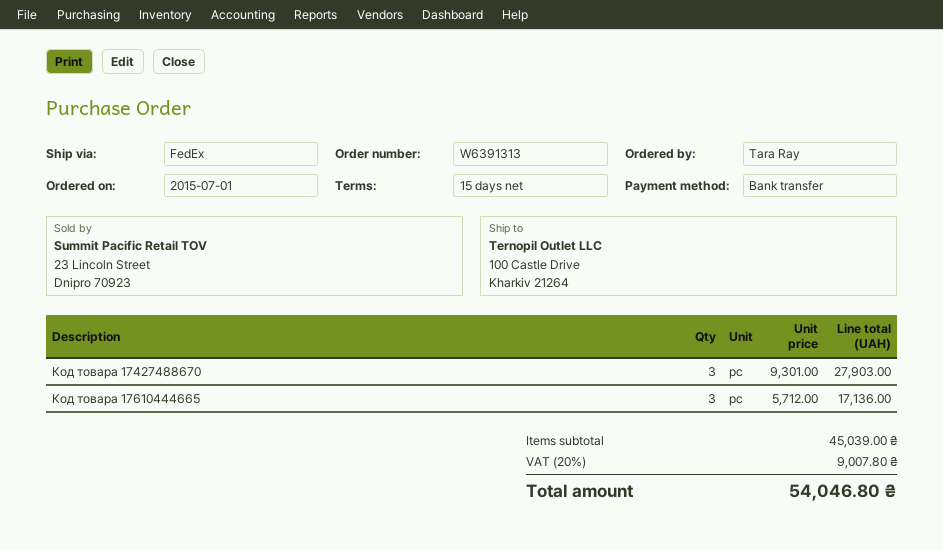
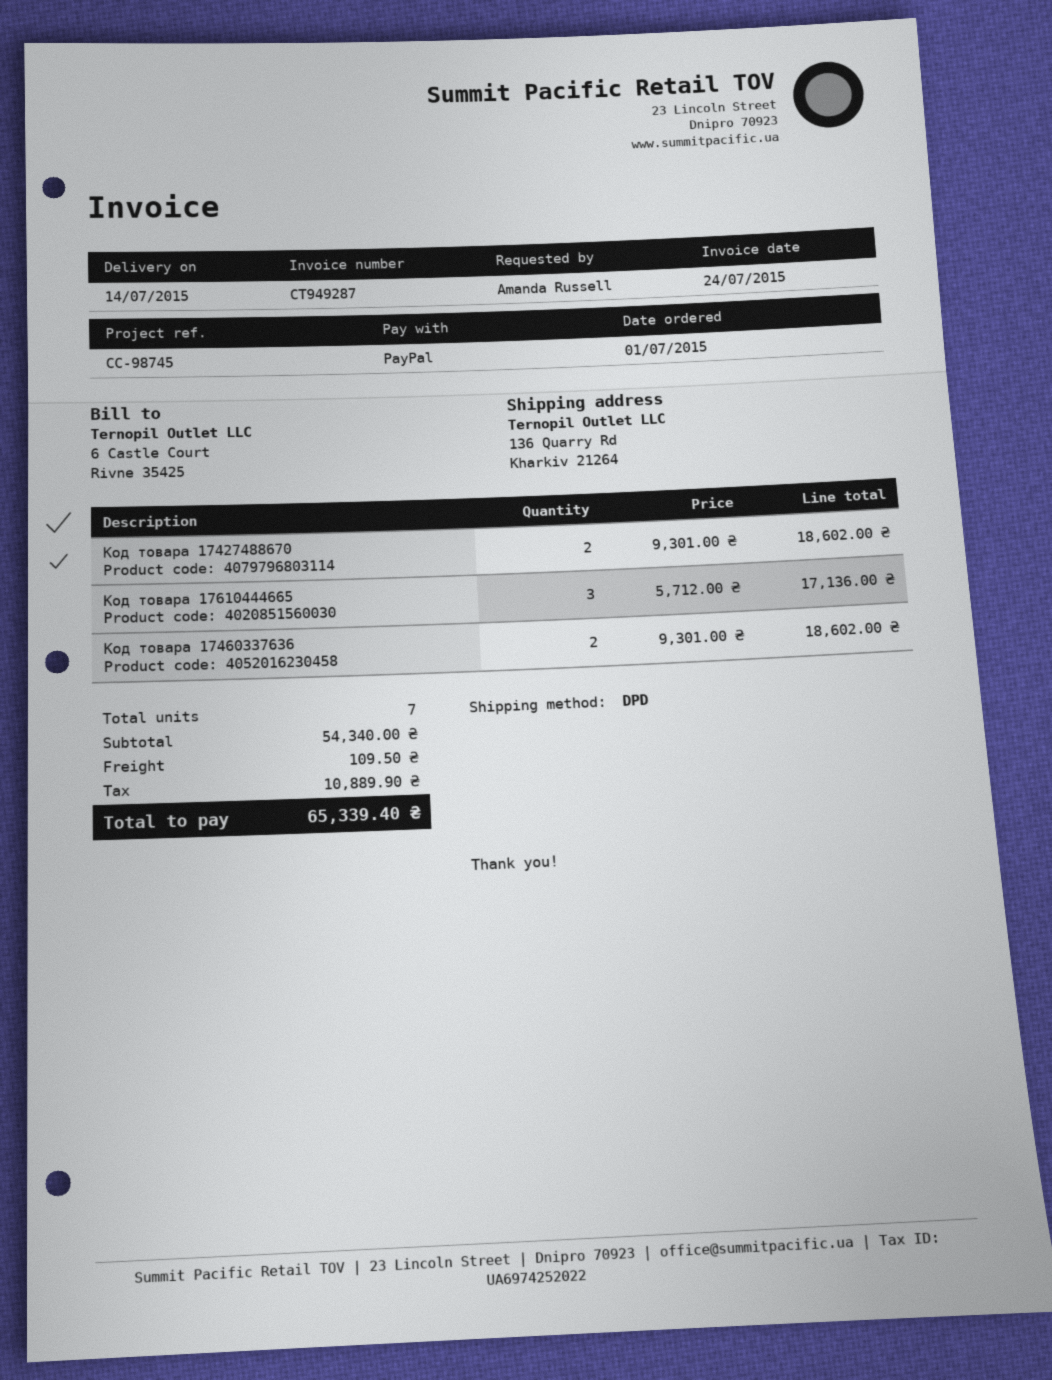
ordered by: Tara Ray -> Amanda Russell
payment method: bank transfer -> PayPal
shipping method: FedEx -> DPD
ship to: 100 Castle Drive, Kharkiv 21264 -> 136 Quarry Rd, Kharkiv 21264
Код товара 17427488670: 3 x 9301.00 = 27903.00 -> 2 x 9301.00 = 18602.00
Код товара 17460337636: none -> 2 x 9301.00 = 18602.00
subtotal: 45039.00 -> 54340.00
shipping: none -> 109.50
tax: 9007.80 -> 10889.90
total: 54046.80 -> 65339.40

